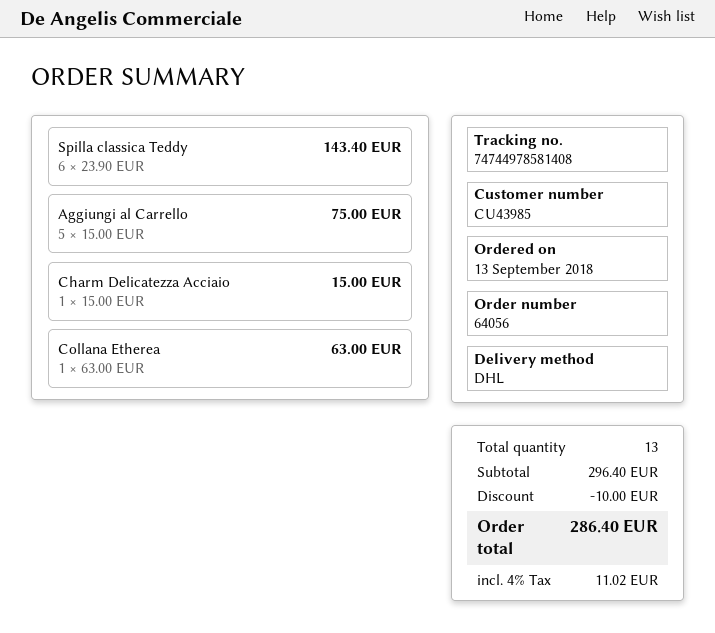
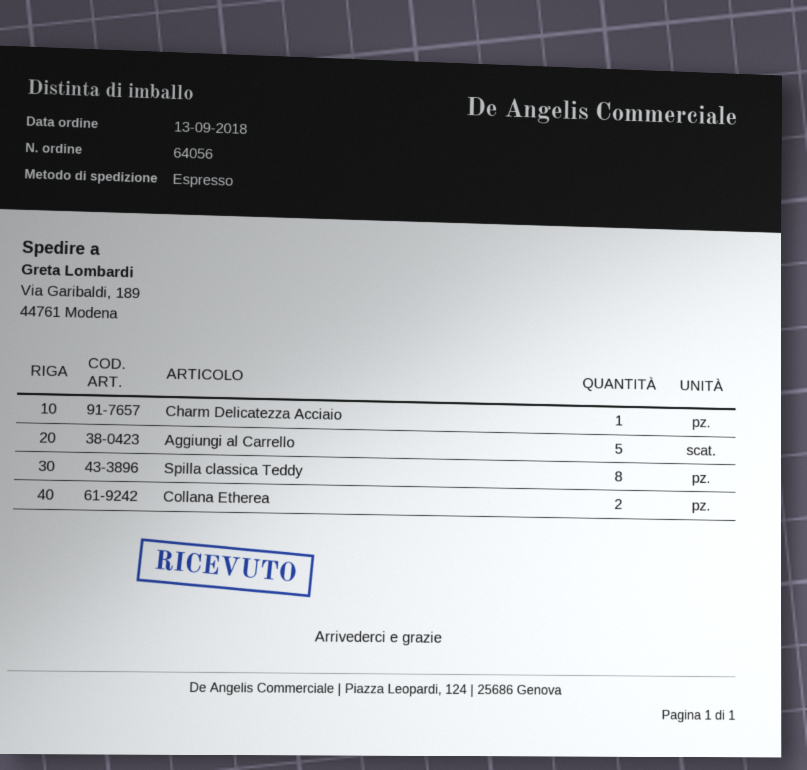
shipping method: DHL -> express
Spilla classica Teddy: 6 -> 8
Collana Etherea: 1 -> 2

